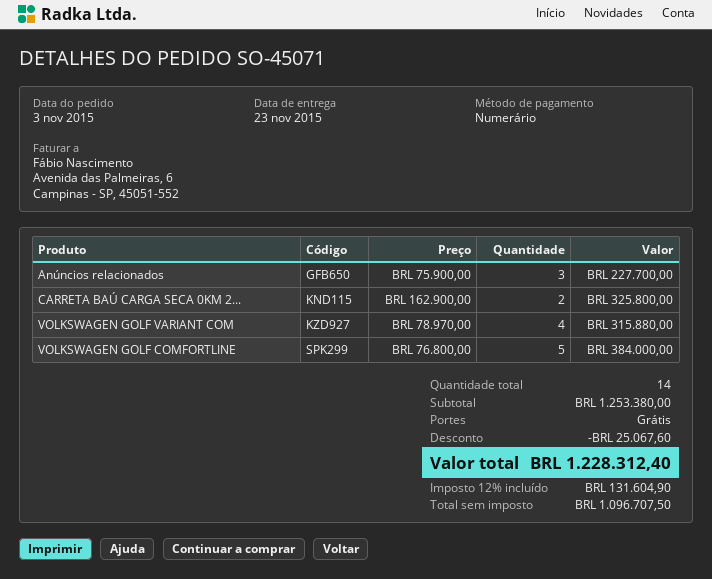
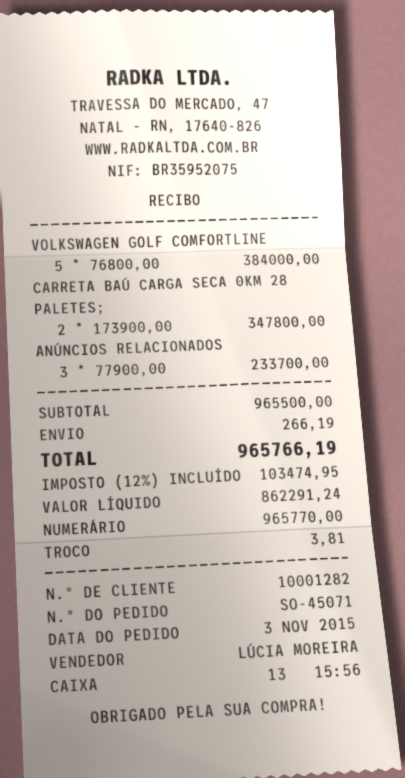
Anúncios relacionados: 3 x 75900.00 = 227700.00 -> 3 x 77900.00 = 233700.00
CARRETA BAÚ CARGA SECA 0KM 2...: 2 x 162900.00 = 325800.00 -> 2 x 173900.00 = 347800.00
VOLKSWAGEN GOLF VARIANT COM: 4 x 78970.00 = 315880.00 -> none
subtotal: 1253380.00 -> 965500.00
discount: 25067.60 -> none
shipping: 0.00 -> 266.19
net: 1096707.50 -> 862291.24
tax: 12% = 131604.90 -> 12% = 103474.95
total: 1228312.40 -> 965766.19

